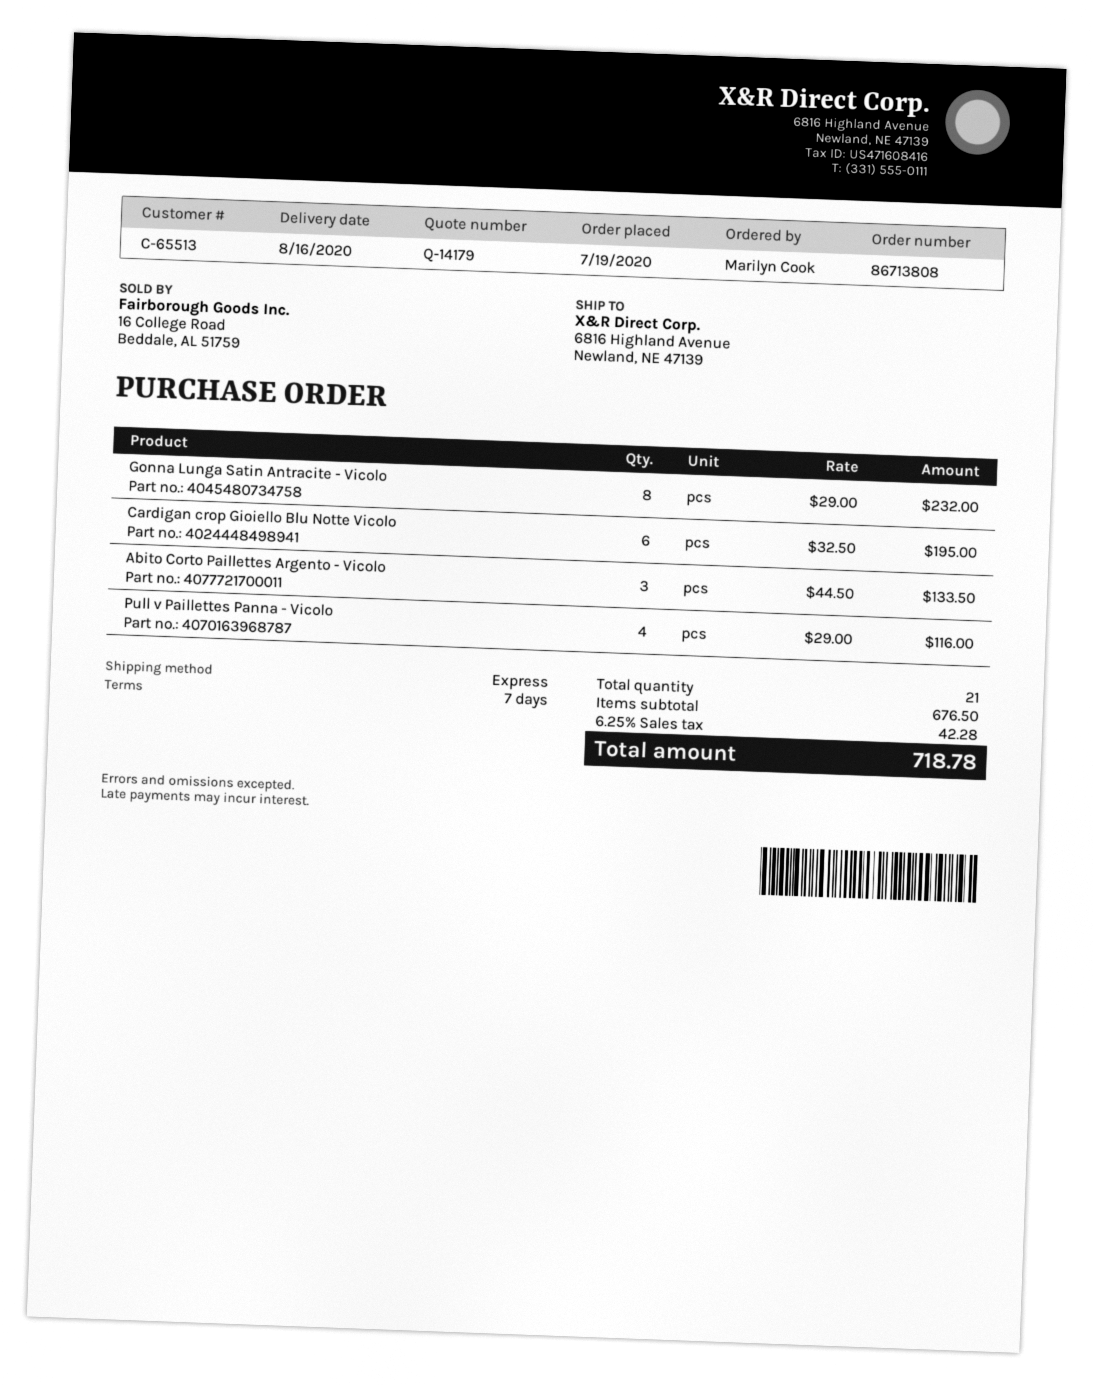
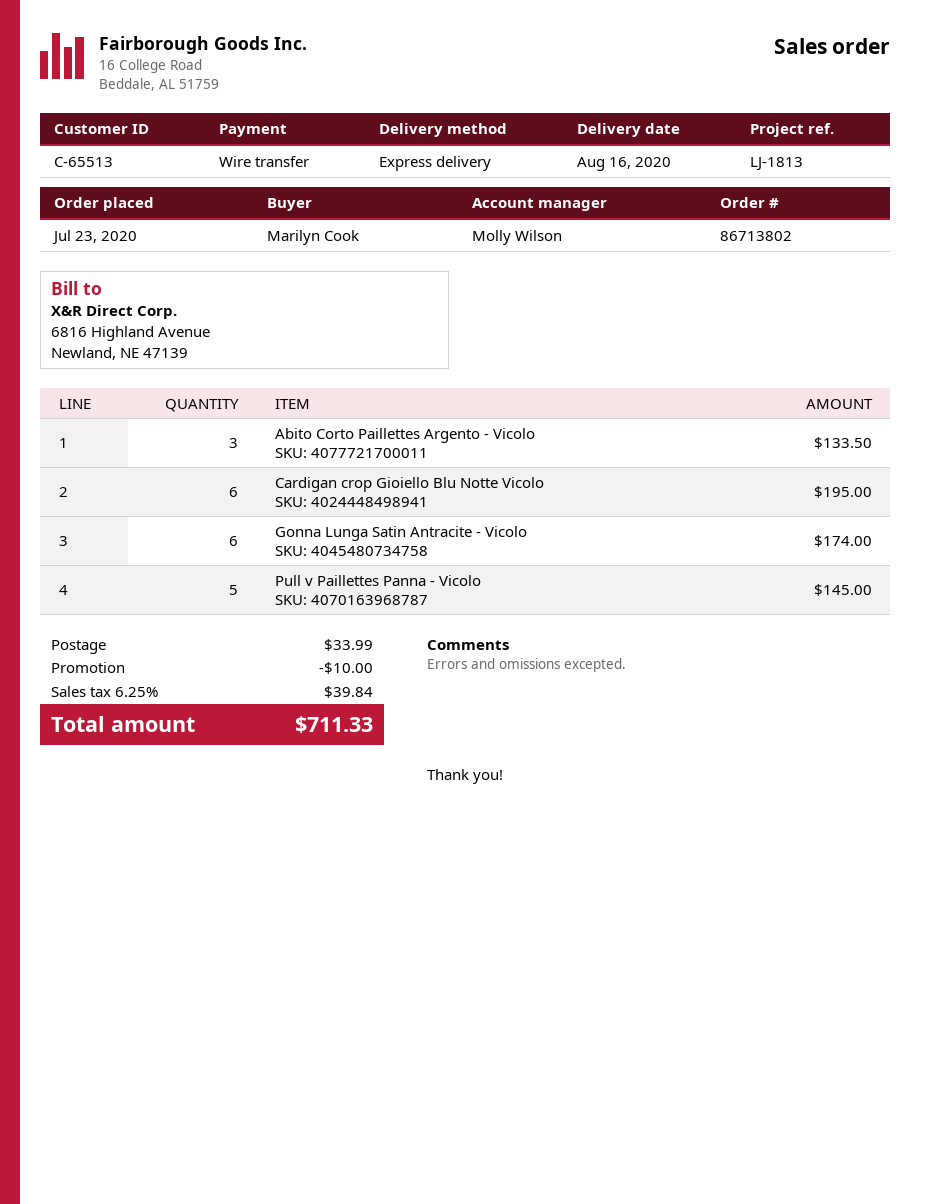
order number: 86713808 -> 86713802
order date: 2020-07-19 -> 2020-07-23
Gonna Lunga Satin Antracite - Vicolo: 8 for 232.00 -> 6 for 174.00
Pull v Paillettes Panna - Vicolo: 4 for 116.00 -> 5 for 145.00
discount: none -> 10.00
shipping: none -> 33.99
tax: 6.25% = 42.28 -> 6.25% = 39.84
total: 718.78 -> 711.33

